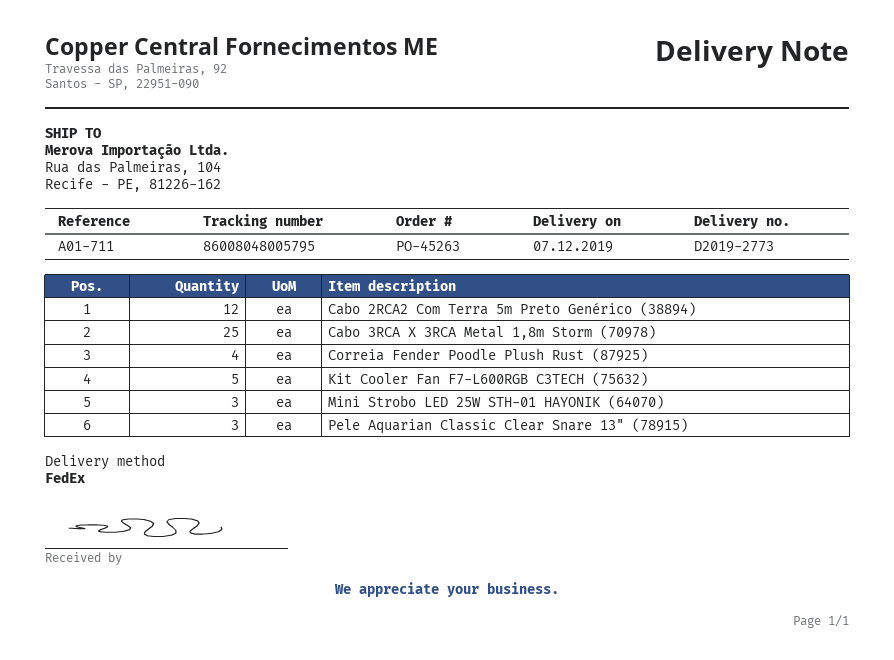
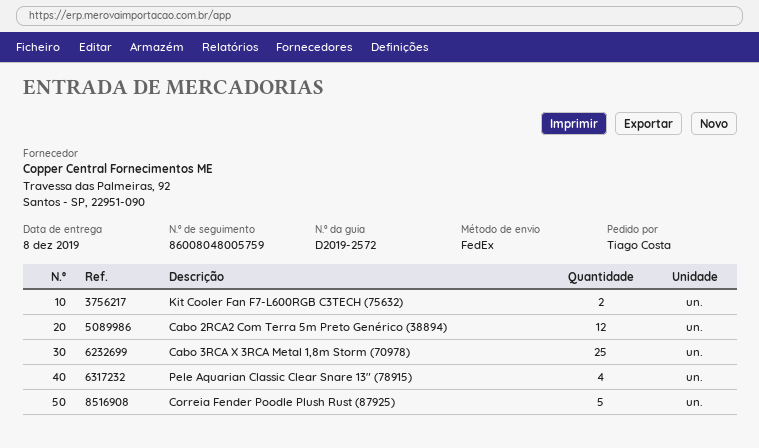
delivery note number: D2019-2773 -> D2019-2572
delivery date: 2019-12-07 -> 2019-12-08
tracking number: 86008048005795 -> 86008048005759
Correia Fender Poodle Plush Rust (87925): 4 -> 5
Kit Cooler Fan F7-L600RGB C3TECH (75632): 5 -> 2
Mini Strobo LED 25W STH-01 HAYONIK (64070): 3 -> none
Pele Aquarian Classic Clear Snare 13" (78915): 3 -> 4

